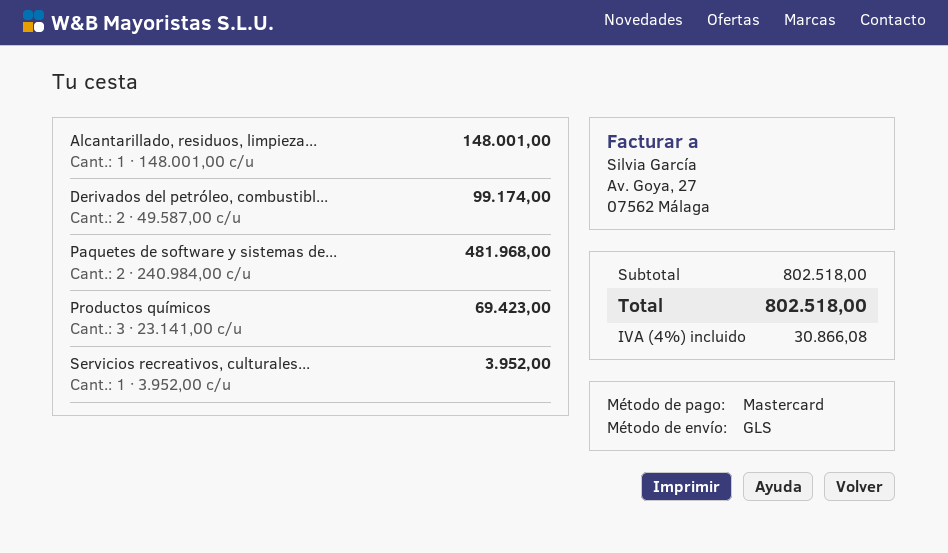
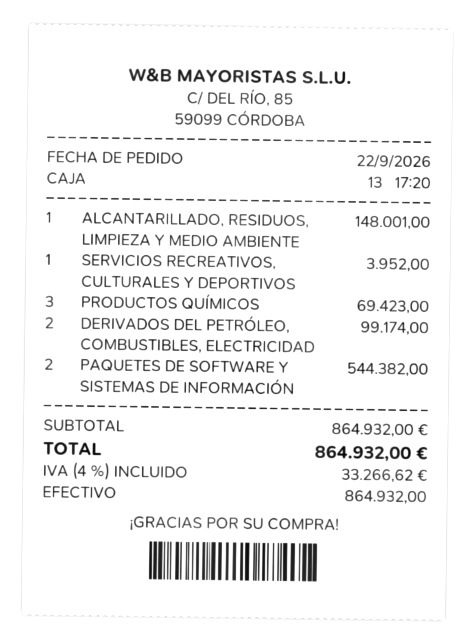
payment method: Mastercard -> cash
Paquetes de software y sistemas de...: 2 for 481968.00 -> 2 for 544382.00
subtotal: 802518.00 -> 864932.00
tax: 4% = 30866.08 -> 4% = 33266.62
total: 802518.00 -> 864932.00

